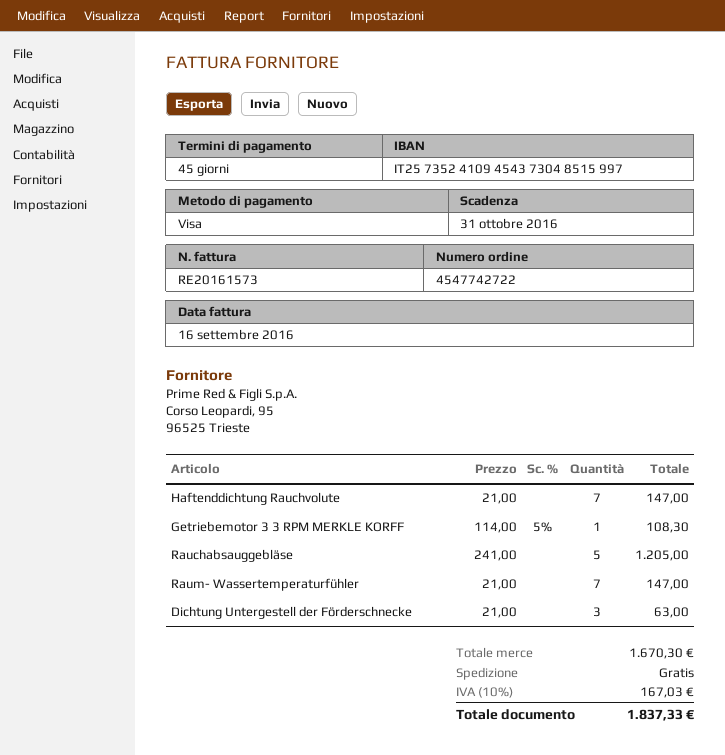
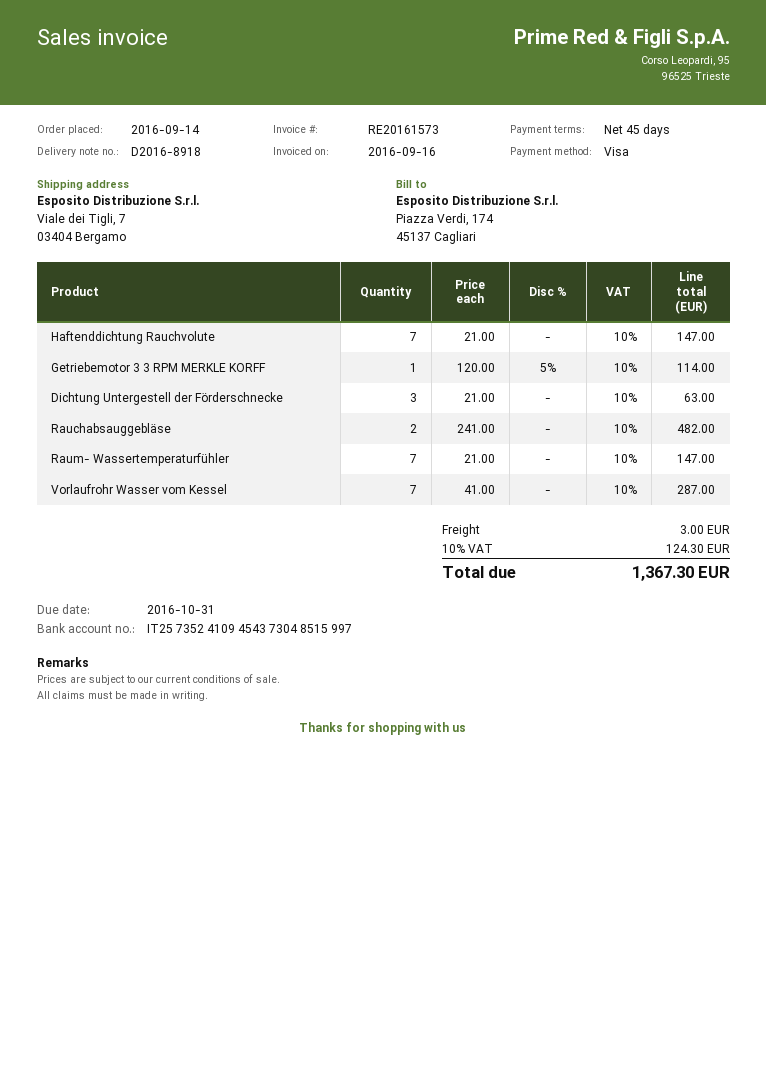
Getriebemotor 3 3 RPM MERKLE KORFF: 1 x 114.00 - 5% = 108.30 -> 1 x 120.00 - 5% = 114.00
Rauchabsauggebläse: 5 x 241.00 = 1205.00 -> 2 x 241.00 = 482.00
Vorlaufrohr Wasser vom Kessel: none -> 7 x 41.00 = 287.00
shipping: 0.00 -> 3.00
tax: 10% = 167.03 -> 10% = 124.30
total: 1837.33 -> 1367.30

